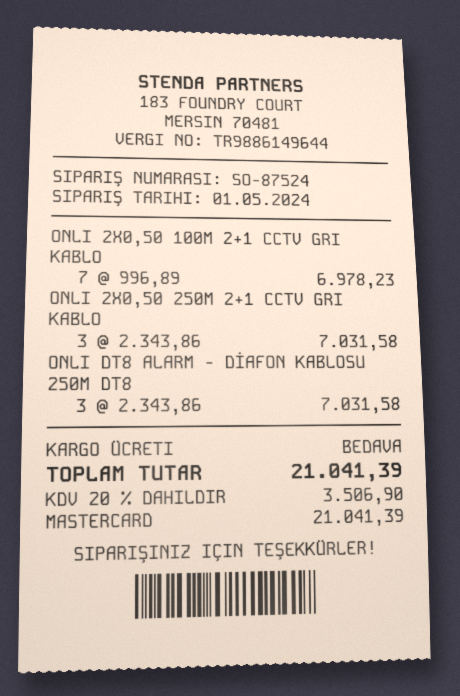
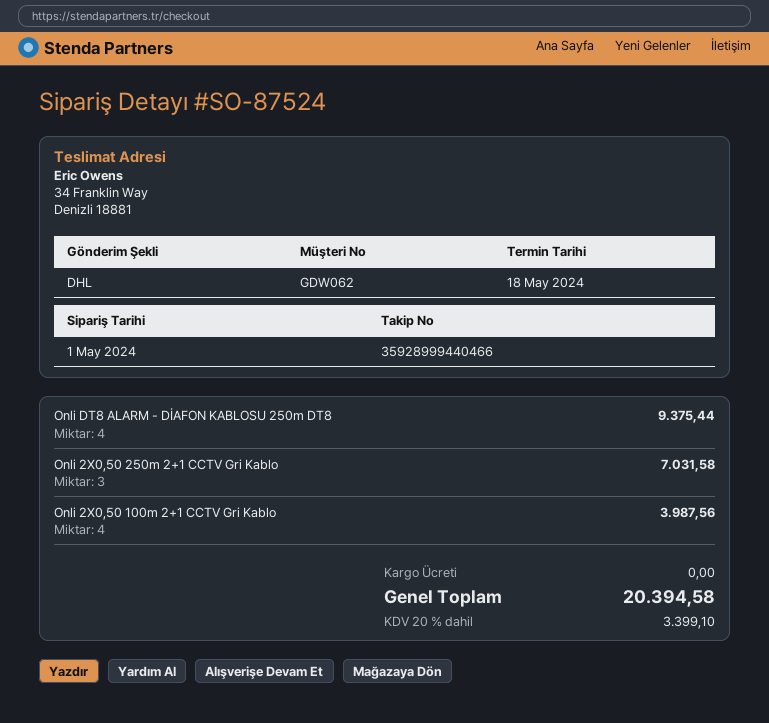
ONLI 2X0,50 100M 2+1 CCTV GRI KABLO: 7 for 6978.23 -> 4 for 3987.56
ONLI DT8 ALARM - DİAFON KABLOSU 250M DT8: 3 for 7031.58 -> 4 for 9375.44
tax: 20% = 3506.90 -> 20% = 3399.10
total: 21041.39 -> 20394.58

